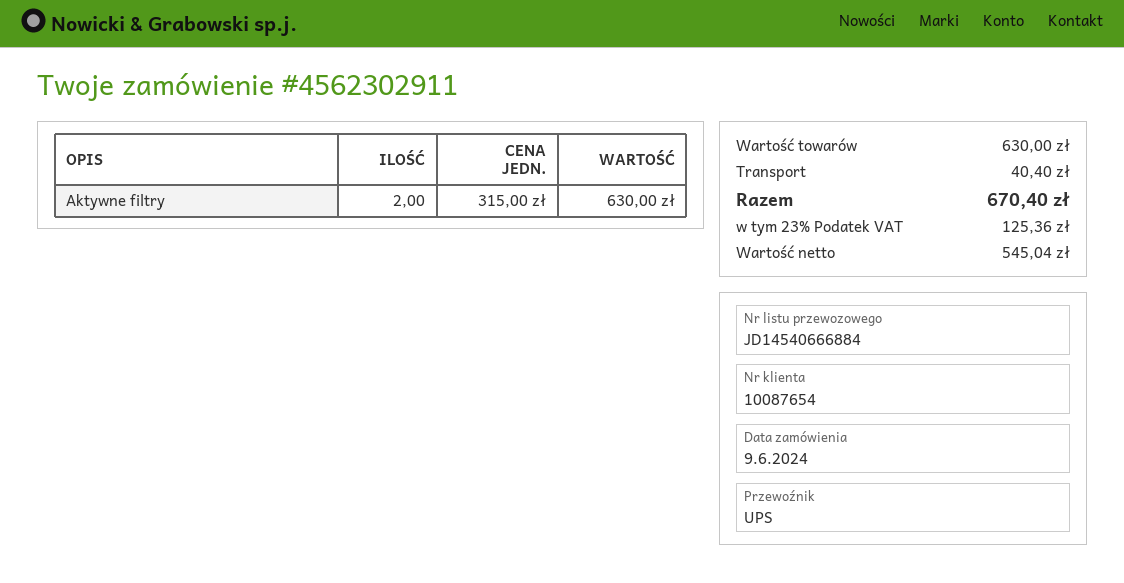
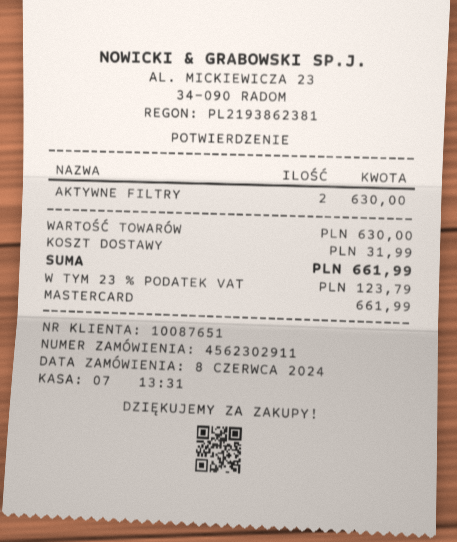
order date: 2024-06-09 -> 2024-06-08
customer number: 10087654 -> 10087651
shipping: 40.40 -> 31.99
tax: 23% = 125.36 -> 23% = 123.79
total: 670.40 -> 661.99

